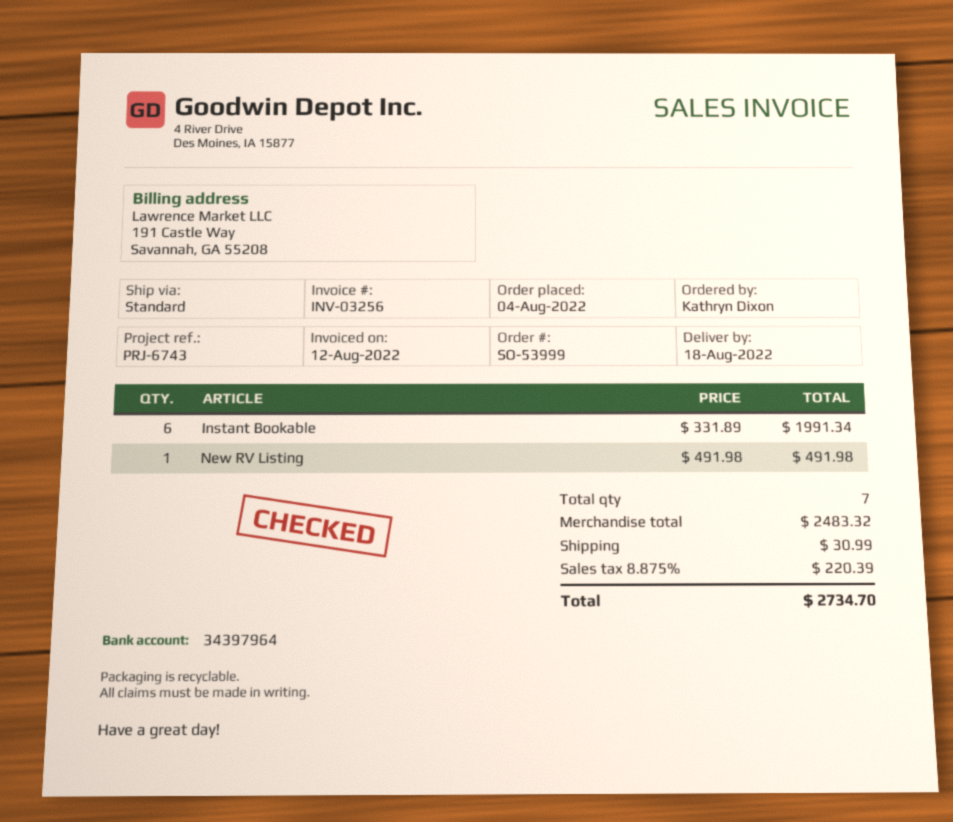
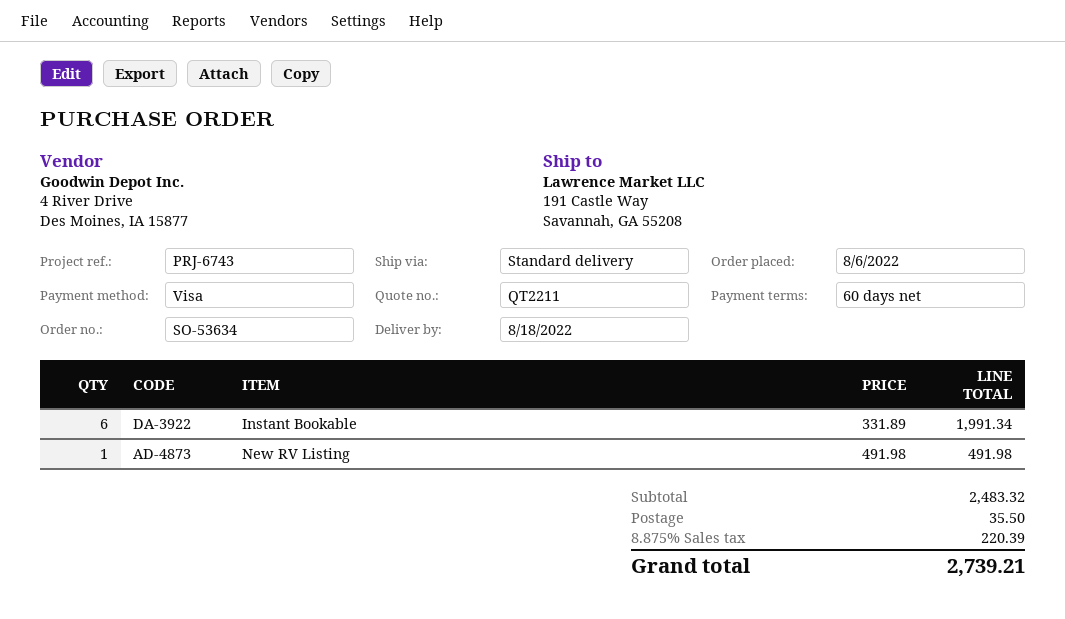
order number: SO-53999 -> SO-53634
order date: 2022-08-04 -> 2022-08-06
shipping: 30.99 -> 35.50
total: 2734.70 -> 2739.21

